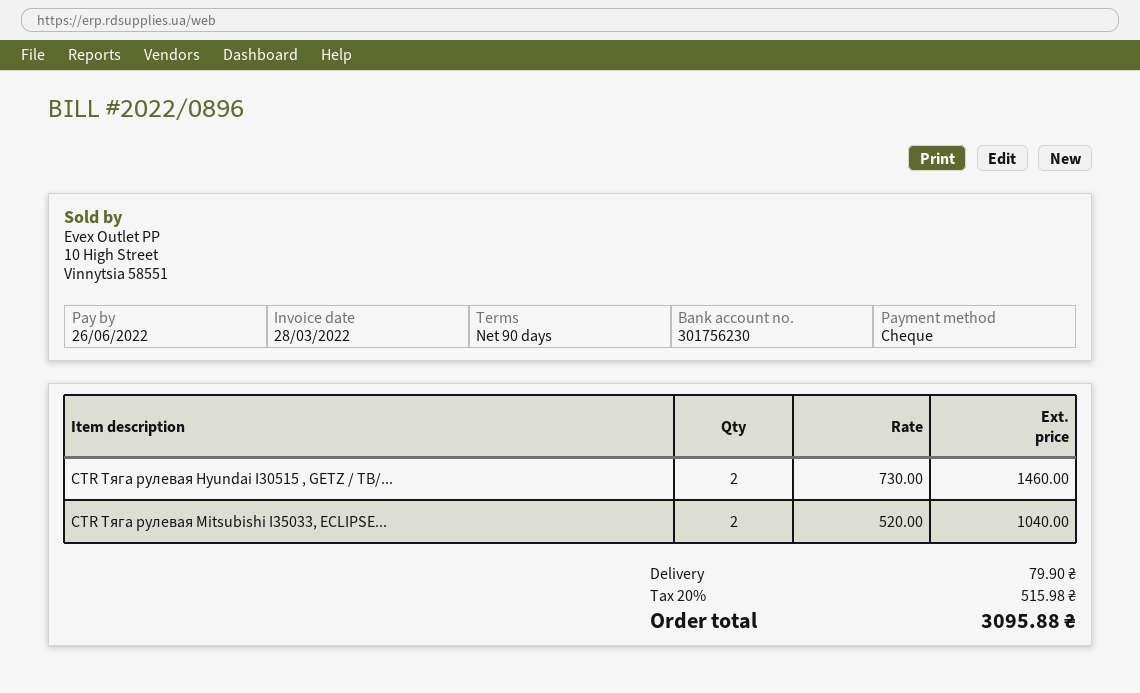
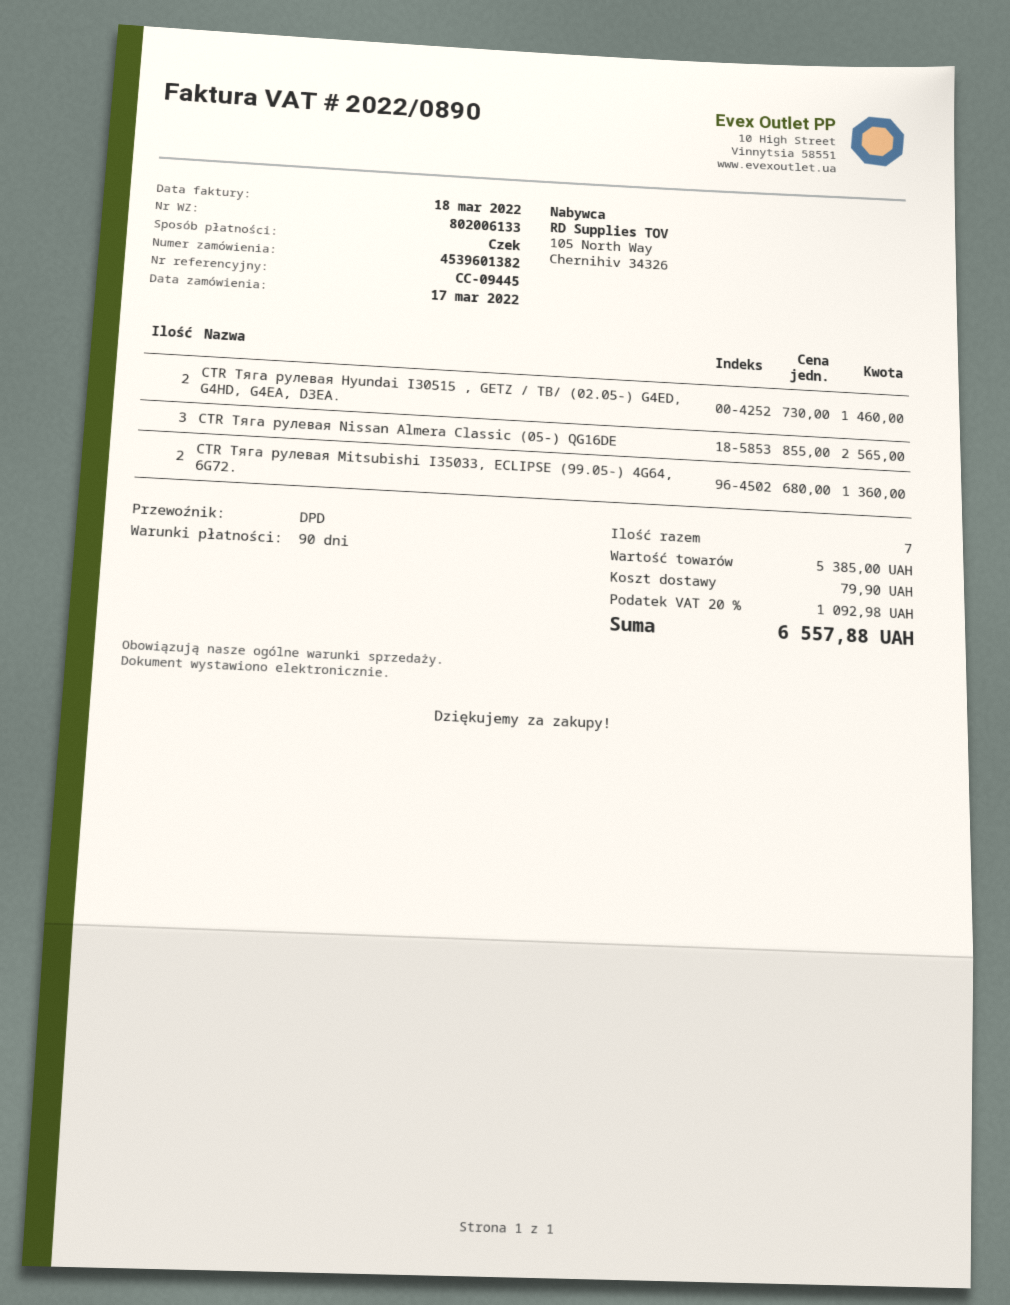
invoice number: 2022/0896 -> 2022/0890
invoice date: 2022-03-28 -> 2022-03-18
CTR Тяга рулевая Mitsubishi I35033, ECLIPSE...: 2 x 520.00 = 1040.00 -> 2 x 680.00 = 1360.00
CTR Тяга рулевая Nissan Almera Classic (05-) QG16DE: none -> 3 x 855.00 = 2565.00
tax: 20% = 515.98 -> 20% = 1092.98
total: 3095.88 -> 6557.88

